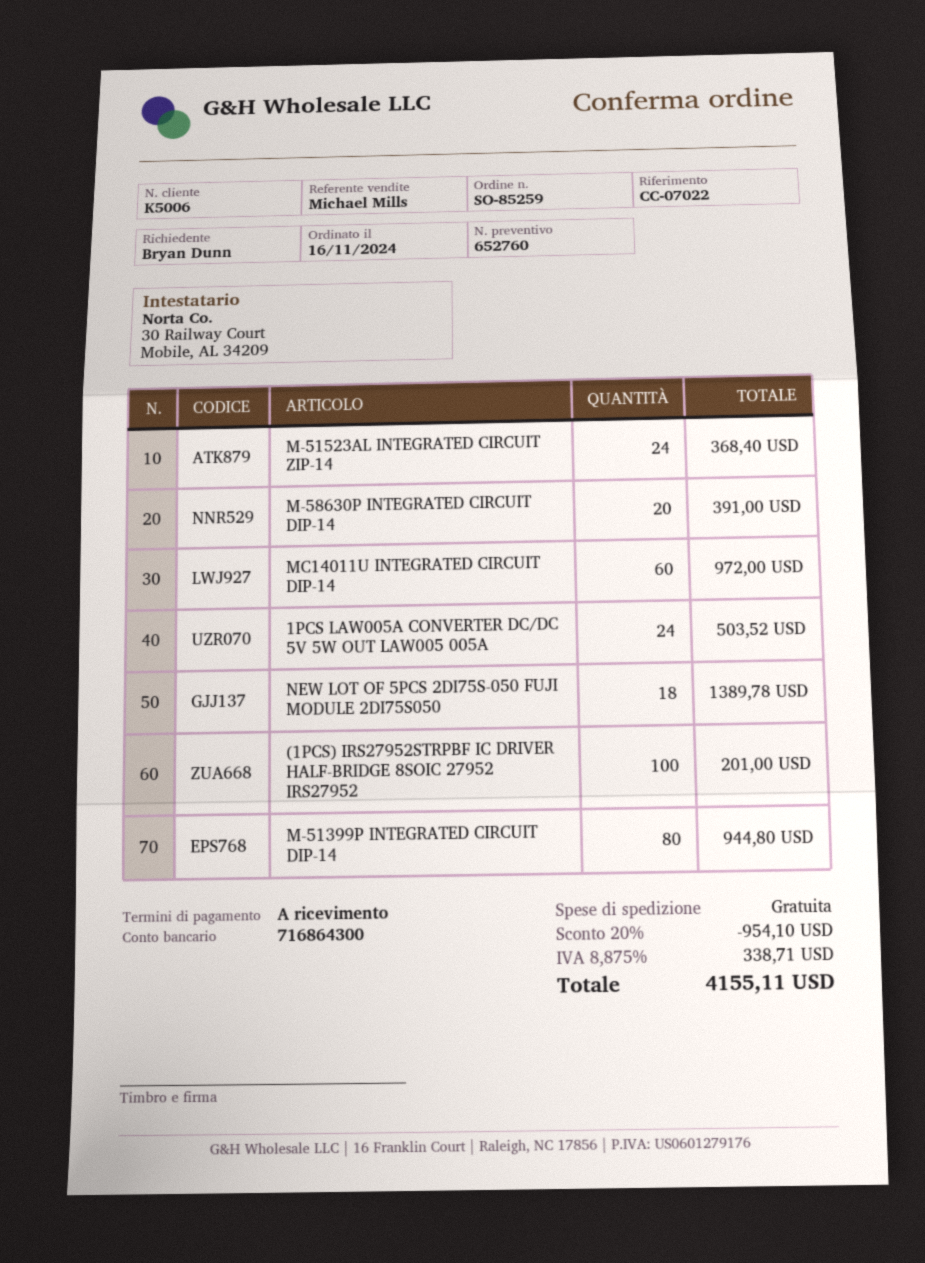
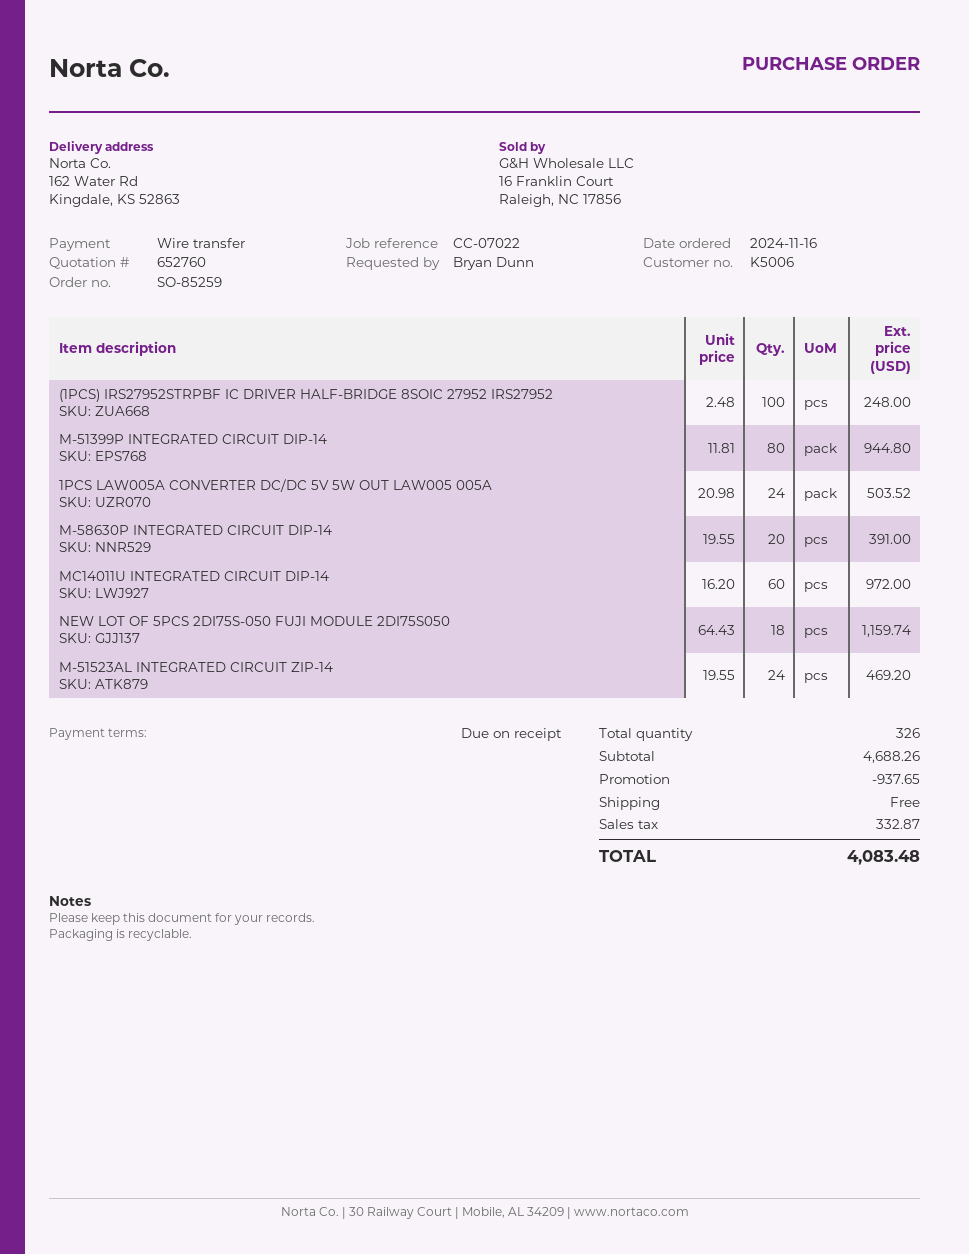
M-51523AL INTEGRATED CIRCUIT ZIP-14: 24 for 368.40 -> 24 for 469.20
NEW LOT OF 5PCS 2DI75S-050 FUJI MODULE 2DI75S050: 18 for 1389.78 -> 18 for 1159.74
(1PCS) IRS27952STRPBF IC DRIVER HALF-BRIDGE 8SOIC 27952 IRS27952: 100 for 201.00 -> 100 for 248.00
discount: 954.10 -> 937.65
tax: 338.71 -> 332.87
total: 4155.11 -> 4083.48

